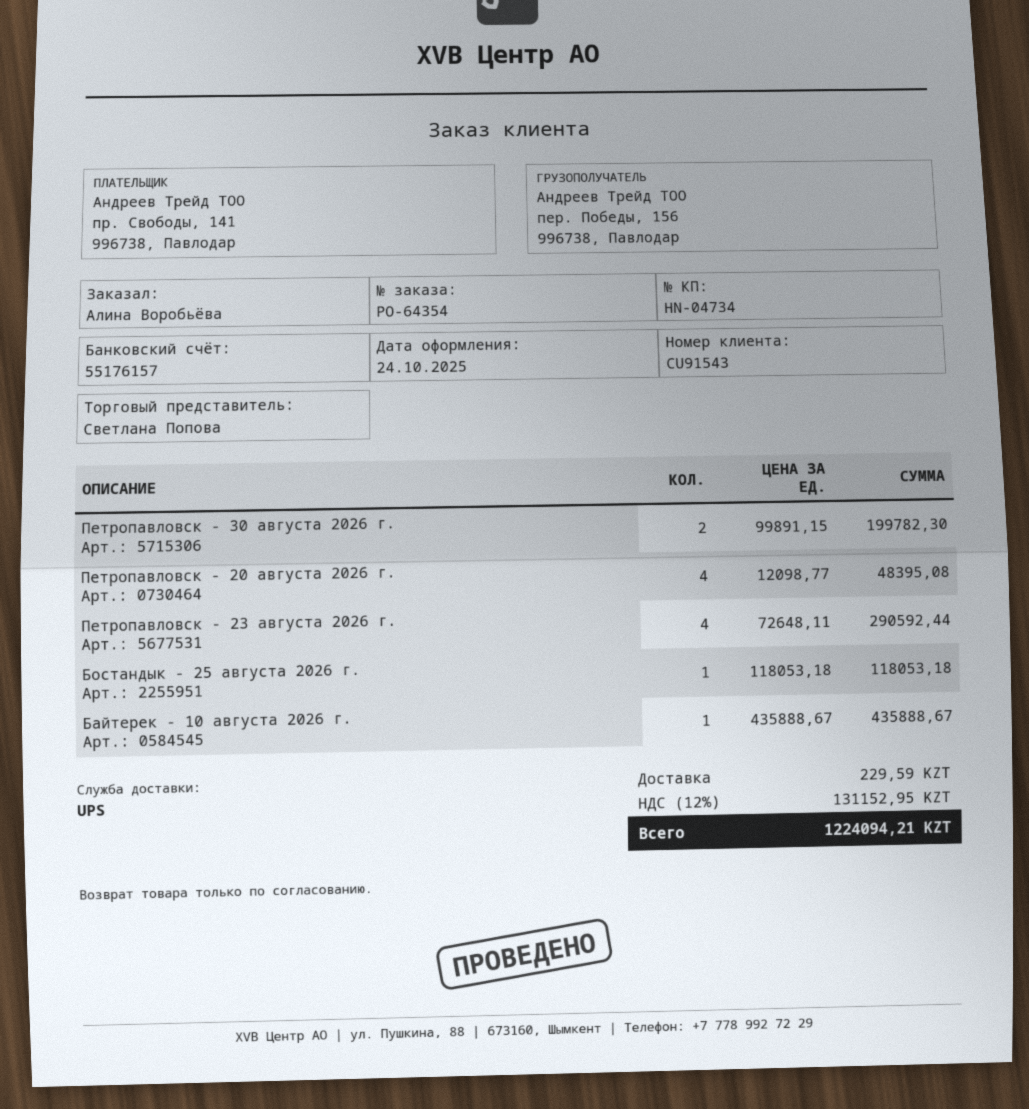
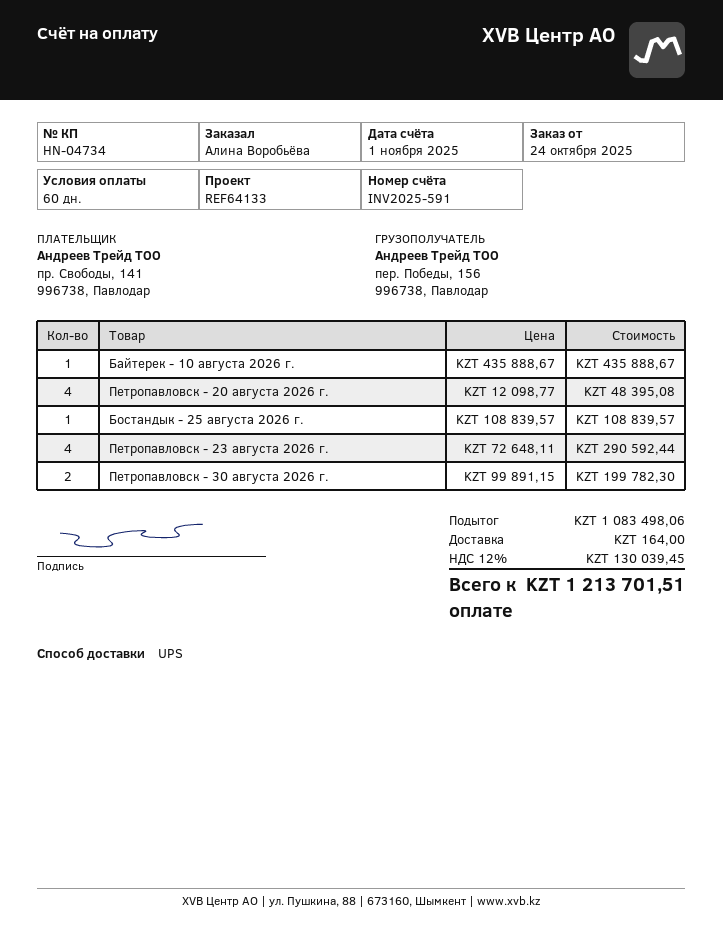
Бостандык - 25 августа 2026 г.: 1 x 118053.18 = 118053.18 -> 1 x 108839.57 = 108839.57
shipping: 229.59 -> 164.00
tax: 12% = 131152.95 -> 12% = 130039.45
total: 1224094.21 -> 1213701.51

